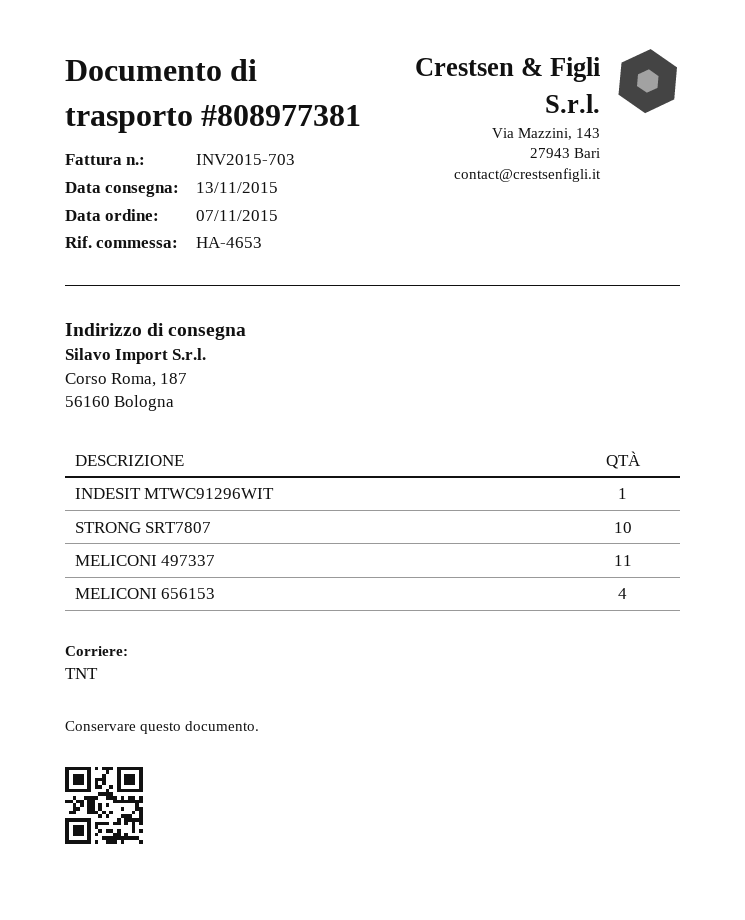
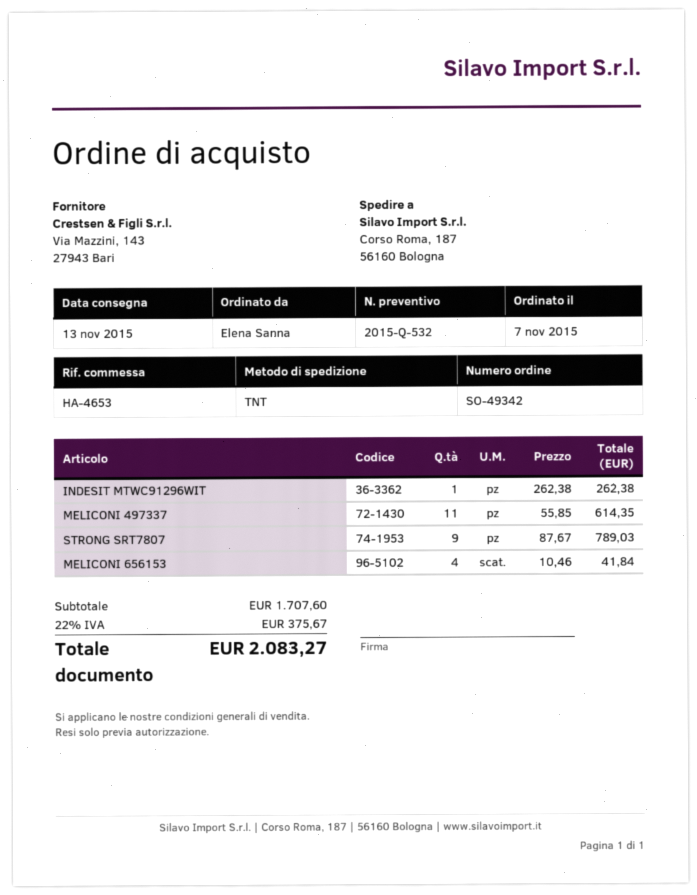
STRONG SRT7807: 10 -> 9

